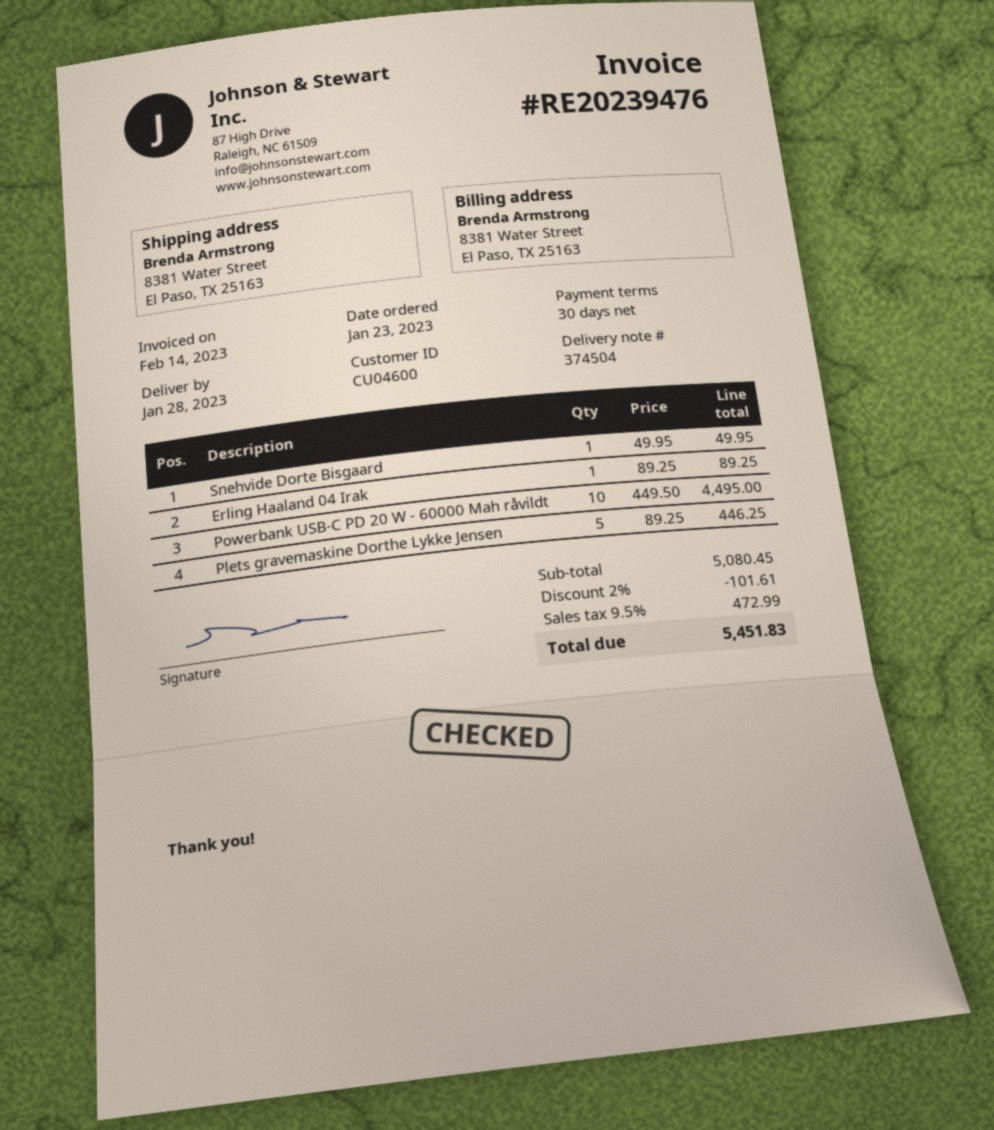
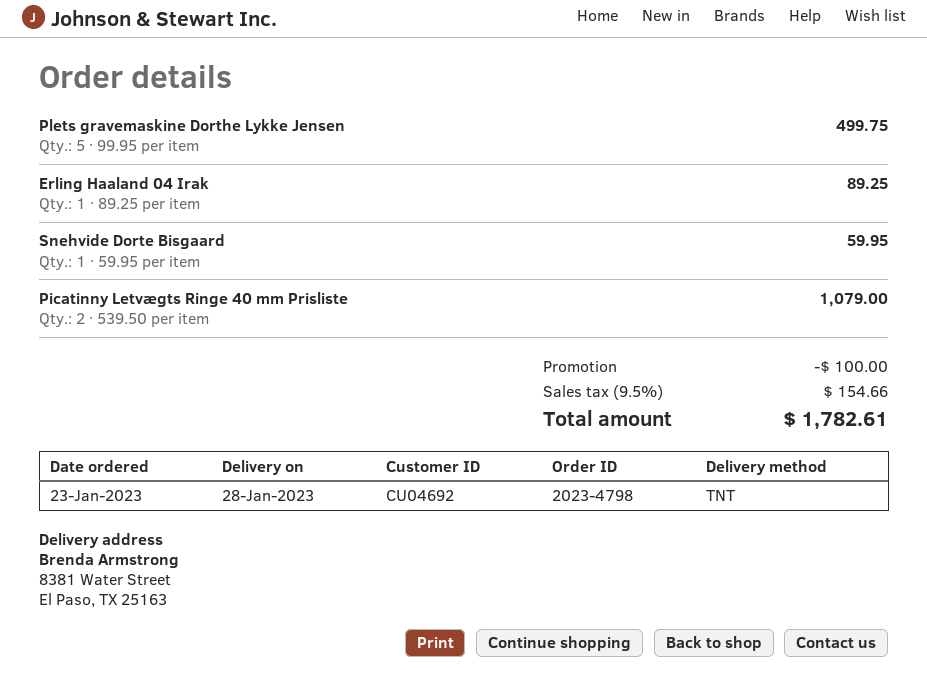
customer number: CU04600 -> CU04692
Snehvide Dorte Bisgaard: 1 x 49.95 = 49.95 -> 1 x 59.95 = 59.95
Powerbank USB-C PD 20 W - 60000 Mah råvildt: 10 x 449.50 = 4495.00 -> none
Plets gravemaskine Dorthe Lykke Jensen: 5 x 89.25 = 446.25 -> 5 x 99.95 = 499.75
Picatinny Letvægts Ringe 40 mm Prisliste: none -> 2 x 539.50 = 1079.00
discount: 101.61 -> 100.00
tax: 9.5% = 472.99 -> 9.5% = 154.66
total: 5451.83 -> 1782.61

